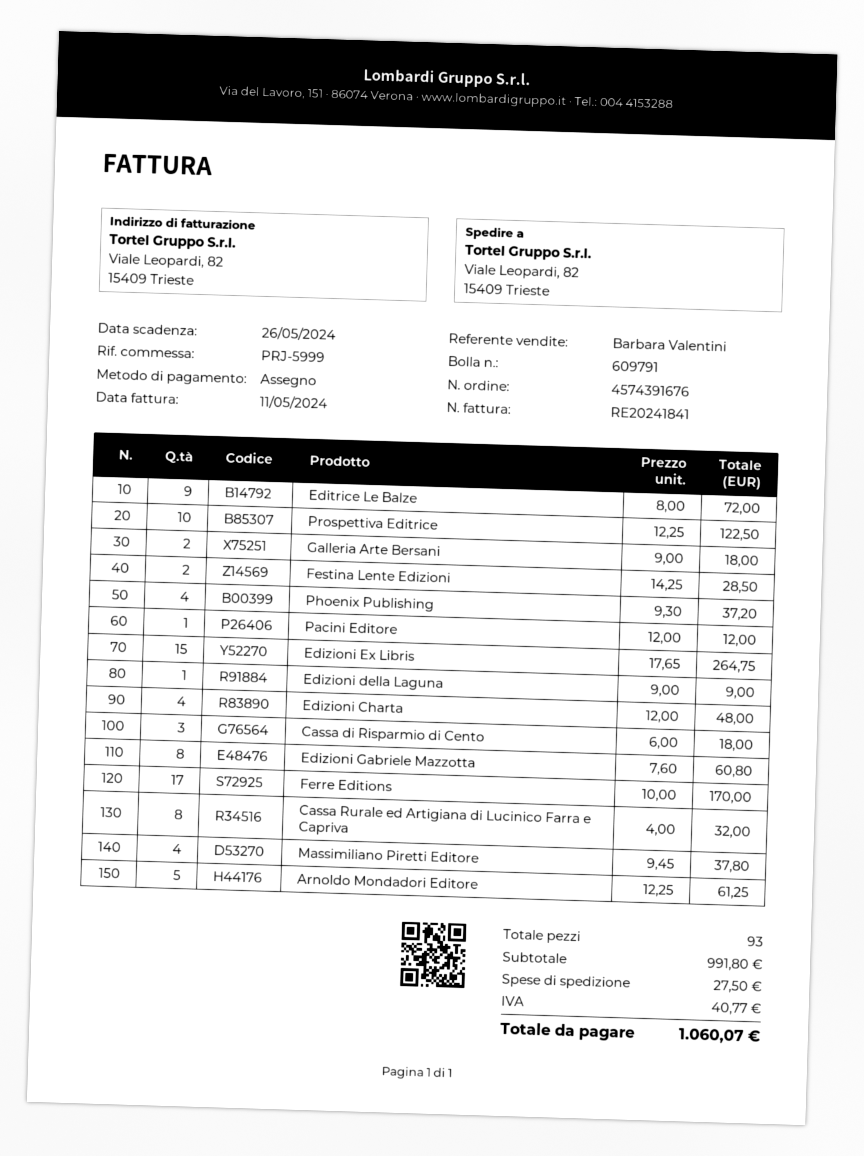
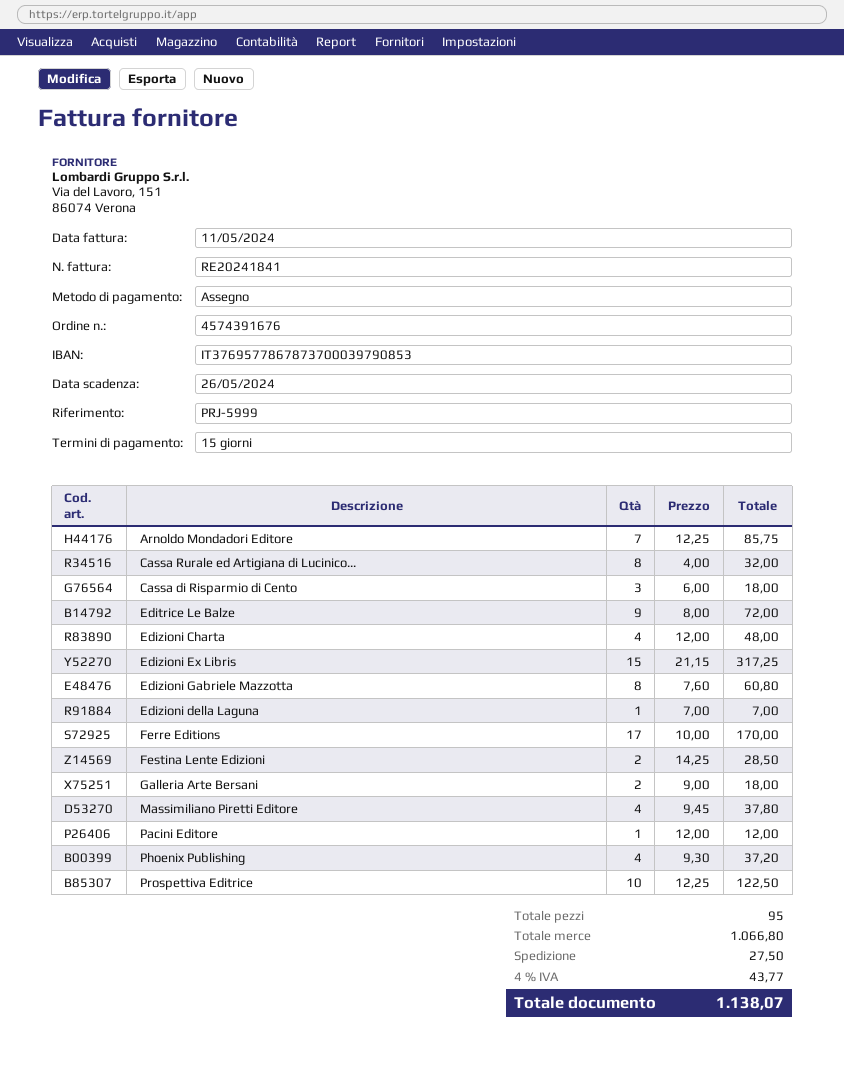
Edizioni Ex Libris: 15 x 17.65 = 264.75 -> 15 x 21.15 = 317.25
Edizioni della Laguna: 1 x 9.00 = 9.00 -> 1 x 7.00 = 7.00
Arnoldo Mondadori Editore: 5 x 12.25 = 61.25 -> 7 x 12.25 = 85.75
total quantity: 93 -> 95
subtotal: 991.80 -> 1066.80
tax: 40.77 -> 43.77
total: 1060.07 -> 1138.07

